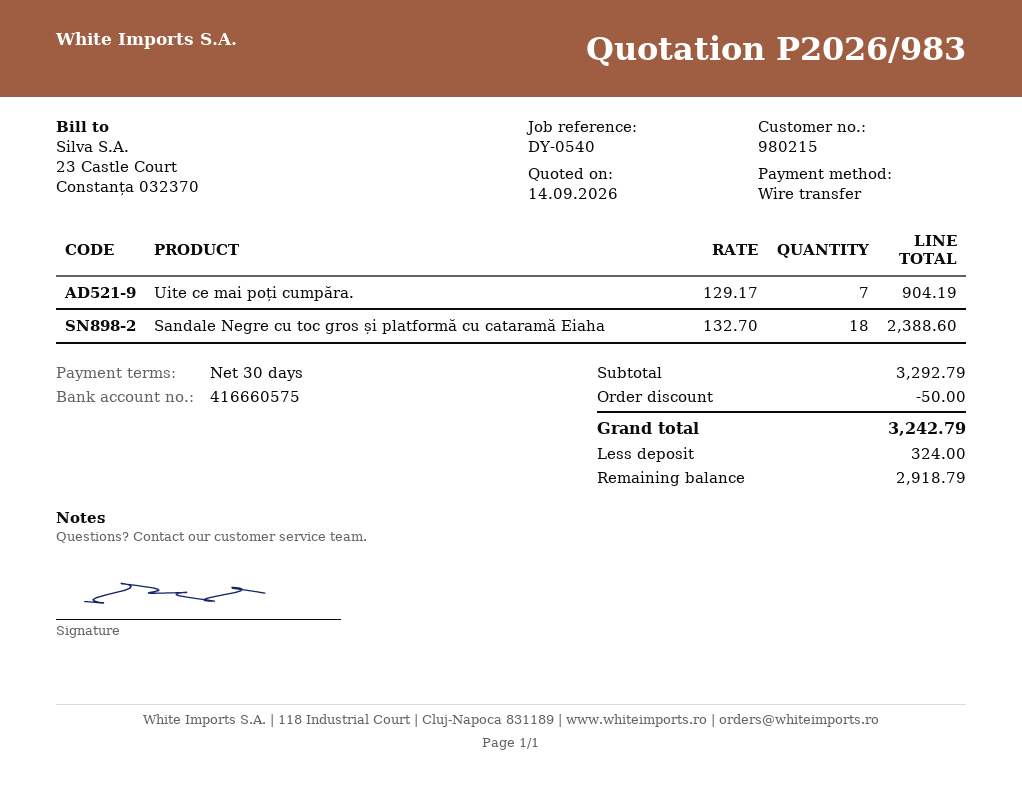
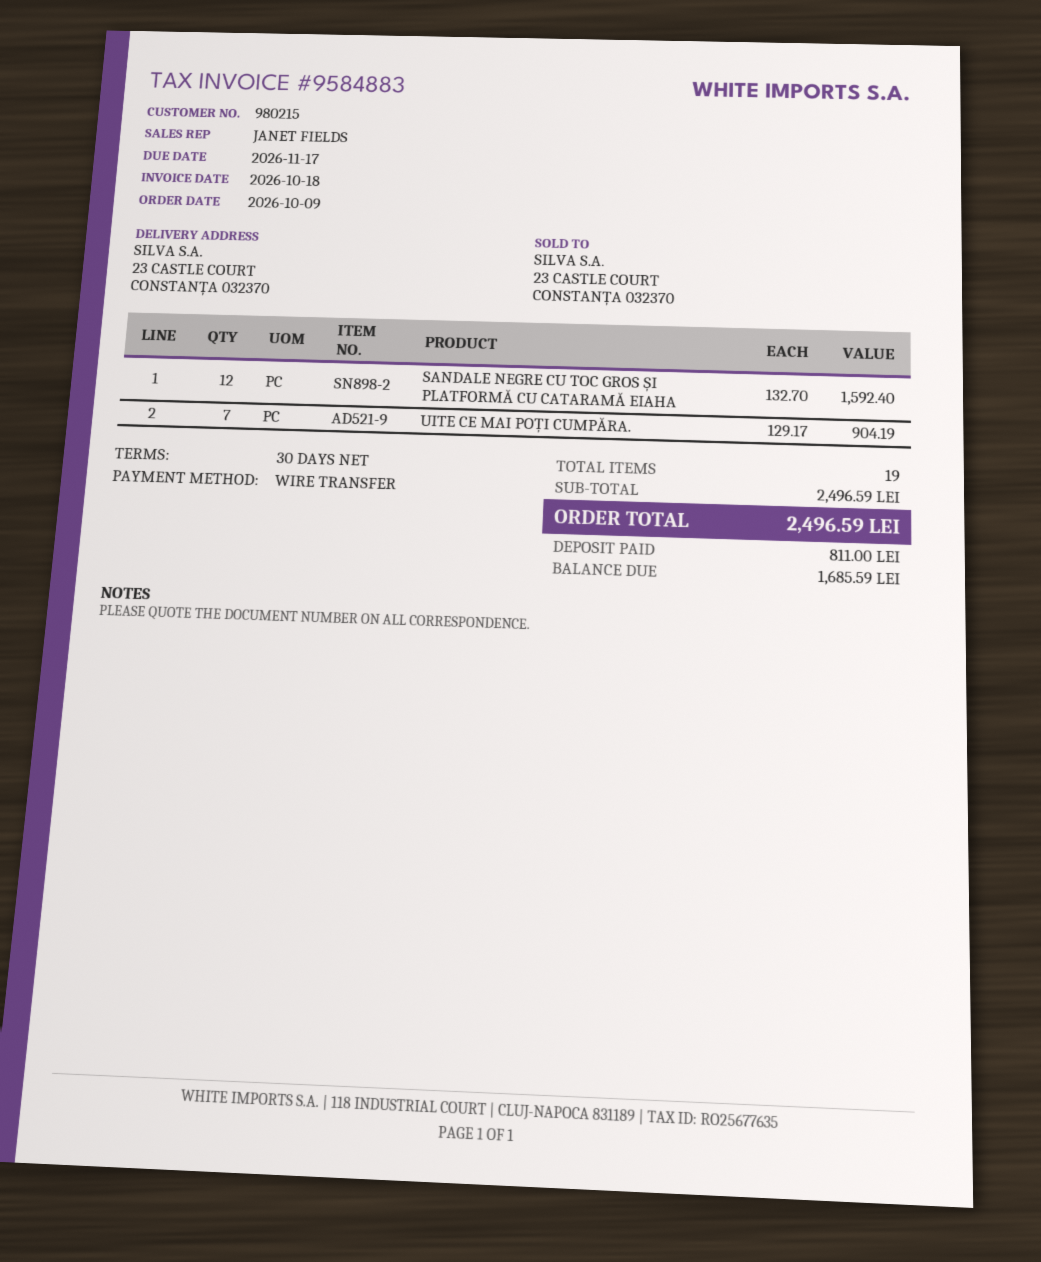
Sandale Negre cu toc gros și platformă cu cataramă Eiaha: 18 x 132.70 = 2388.60 -> 12 x 132.70 = 1592.40
subtotal: 3292.79 -> 2496.59
discount: 50.00 -> none
total: 3242.79 -> 2496.59
deposit: 324.00 -> 811.00
balance: 2918.79 -> 1685.59

